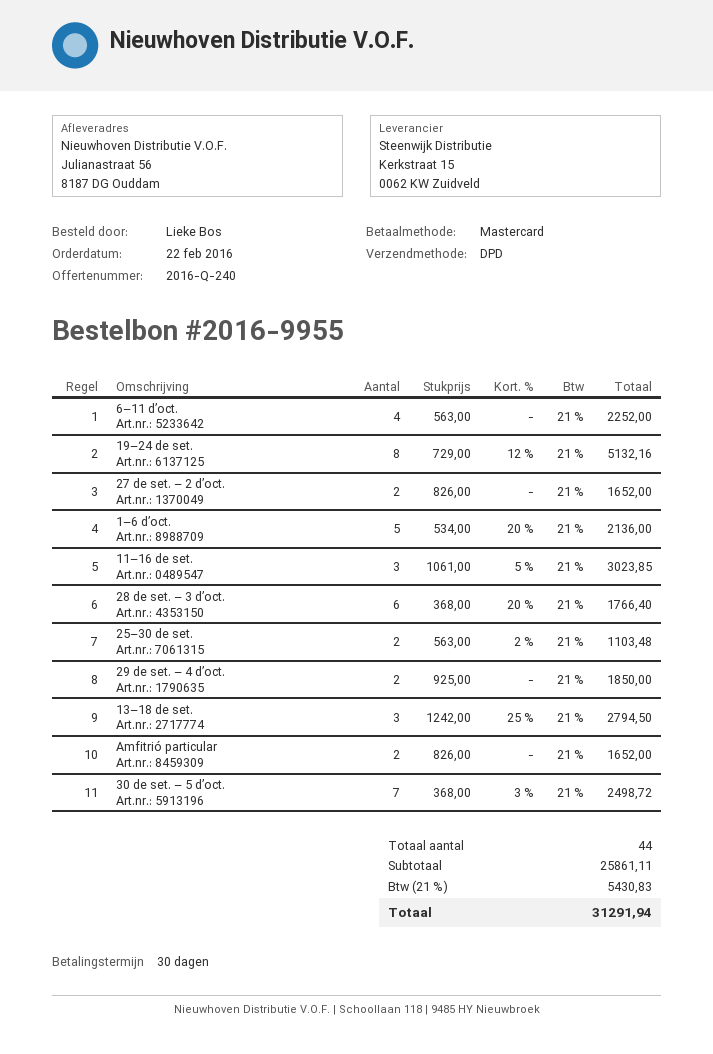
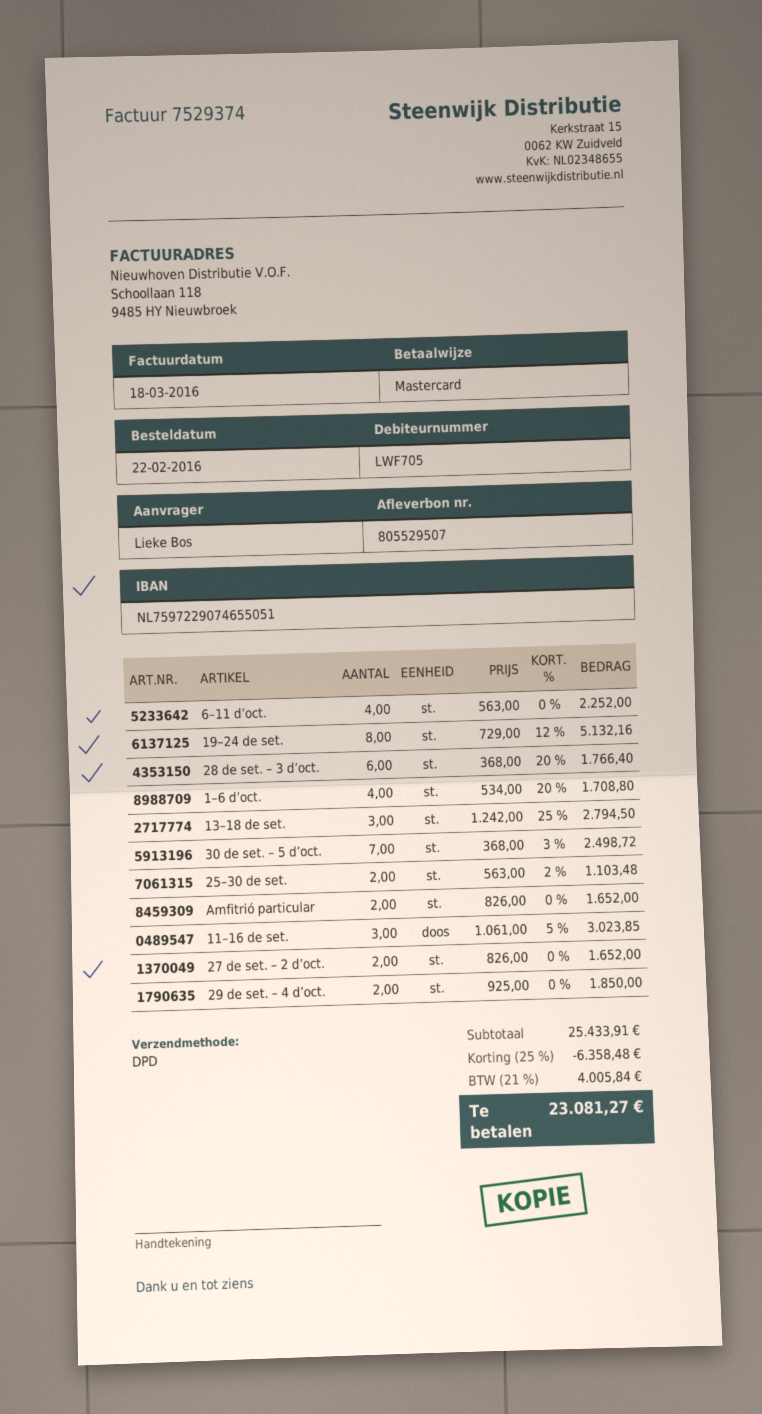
1–6 d’oct.: 5 x 534.00 - 20% = 2136.00 -> 4 x 534.00 - 20% = 1708.80
subtotal: 25861.11 -> 25433.91
discount: none -> 25% = 6358.48
tax: 21% = 5430.83 -> 21% = 4005.84
total: 31291.94 -> 23081.27

